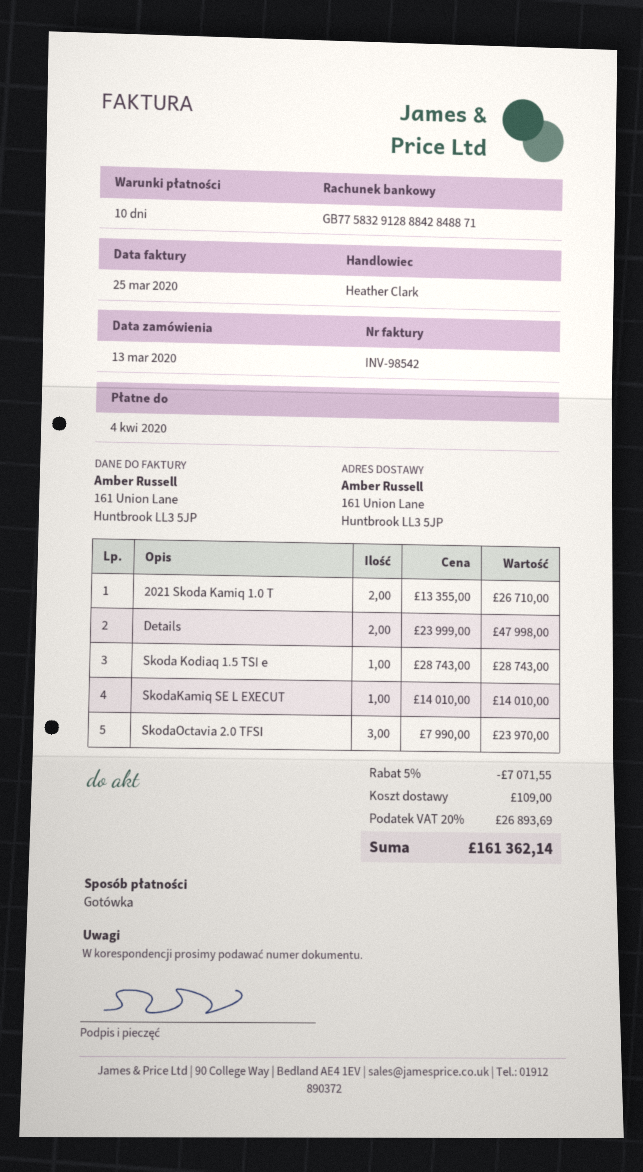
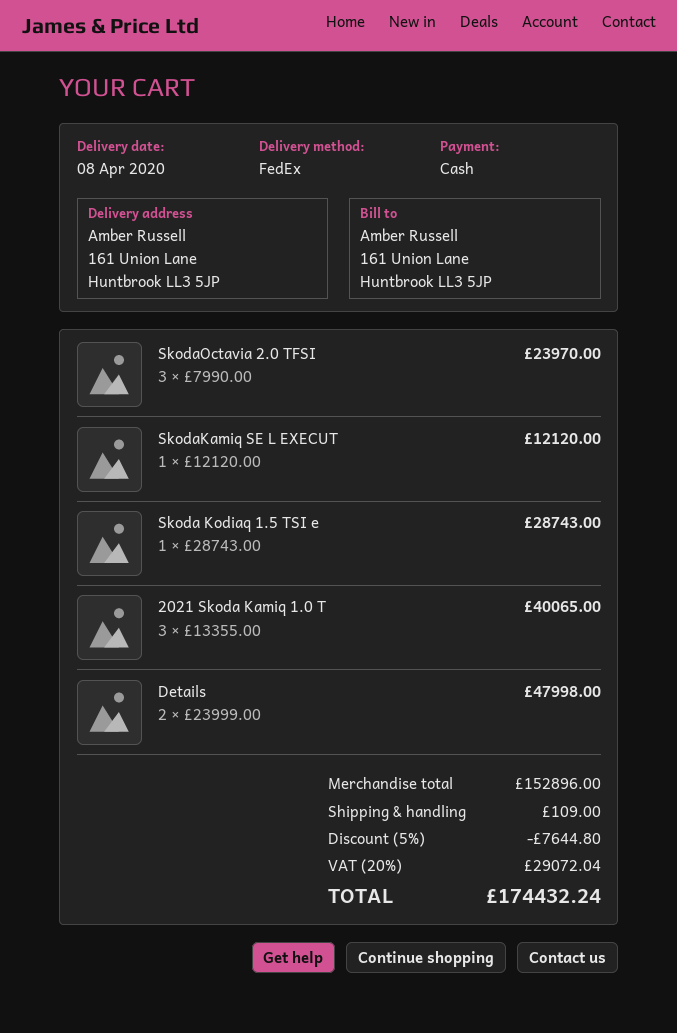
2021 Skoda Kamiq 1.0 T: 2 x 13355.00 = 26710.00 -> 3 x 13355.00 = 40065.00
SkodaKamiq SE L EXECUT: 1 x 14010.00 = 14010.00 -> 1 x 12120.00 = 12120.00
discount: 5% = 7071.55 -> 5% = 7644.80
tax: 20% = 26893.69 -> 20% = 29072.04
total: 161362.14 -> 174432.24

